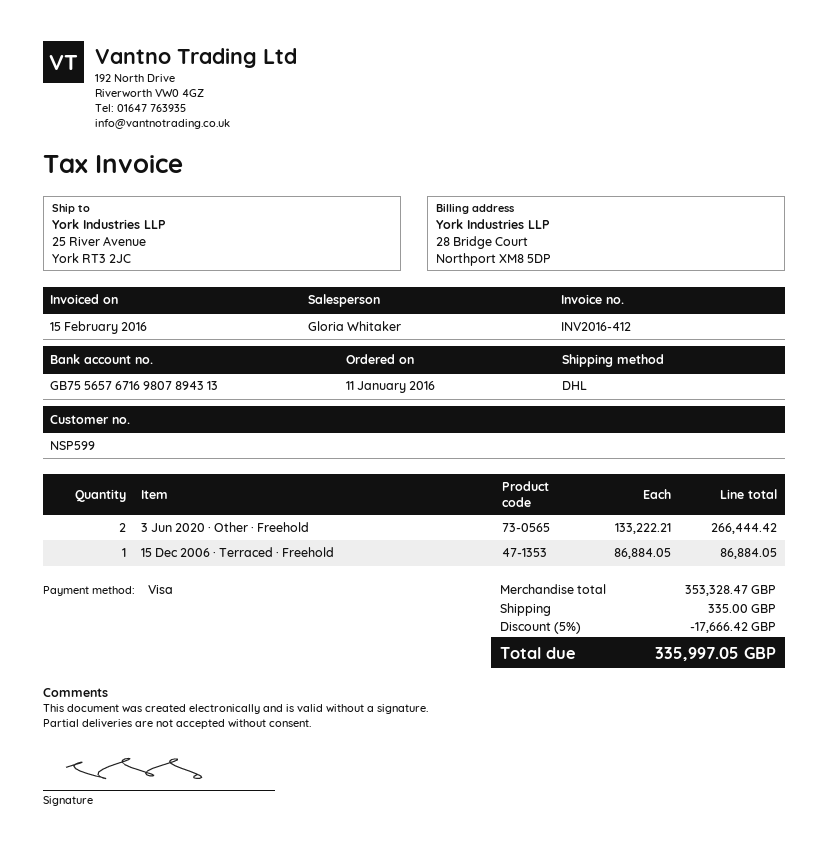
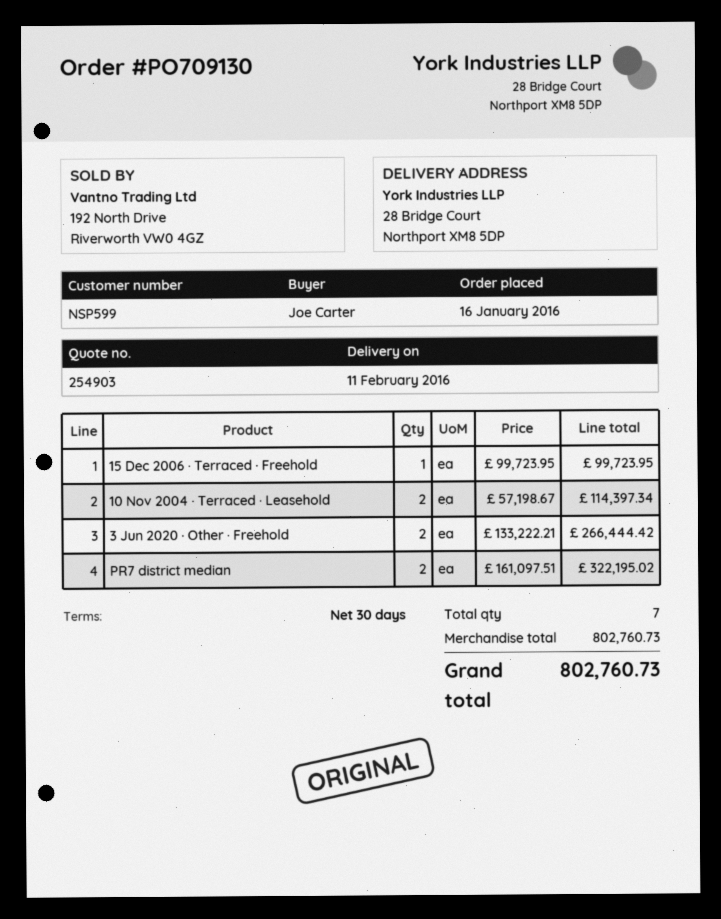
order date: 2016-01-11 -> 2016-01-16
ship to: 25 River Avenue, York RT3 2JC -> 28 Bridge Court, Northport XM8 5DP
15 Dec 2006 · Terraced · Freehold: 1 x 86884.05 = 86884.05 -> 1 x 99723.95 = 99723.95
10 Nov 2004 · Terraced · Leasehold: none -> 2 x 57198.67 = 114397.34
PR7 district median: none -> 2 x 161097.51 = 322195.02
subtotal: 353328.47 -> 802760.73
discount: 5% = 17666.42 -> none
shipping: 335.00 -> none
total: 335997.05 -> 802760.73

